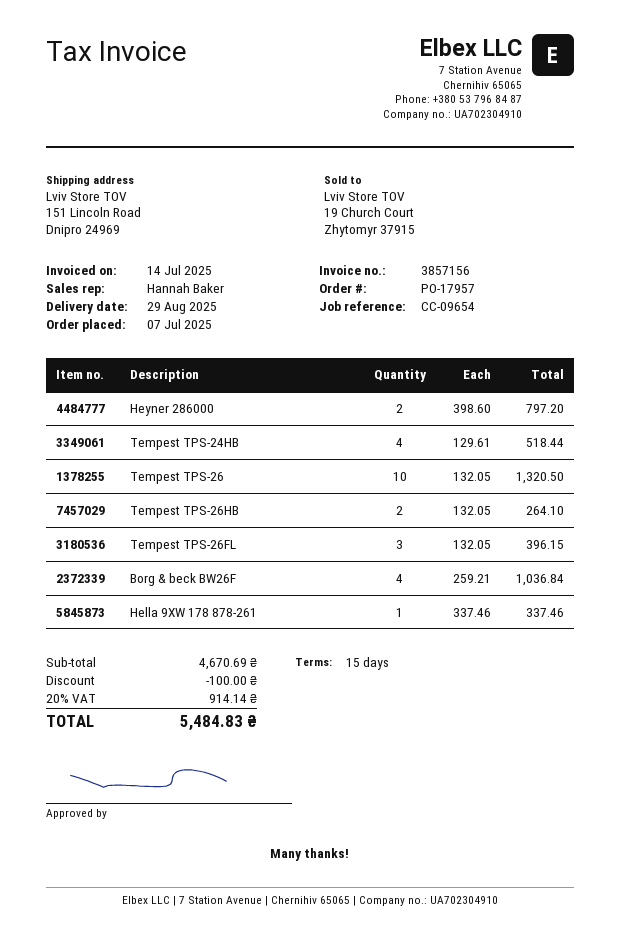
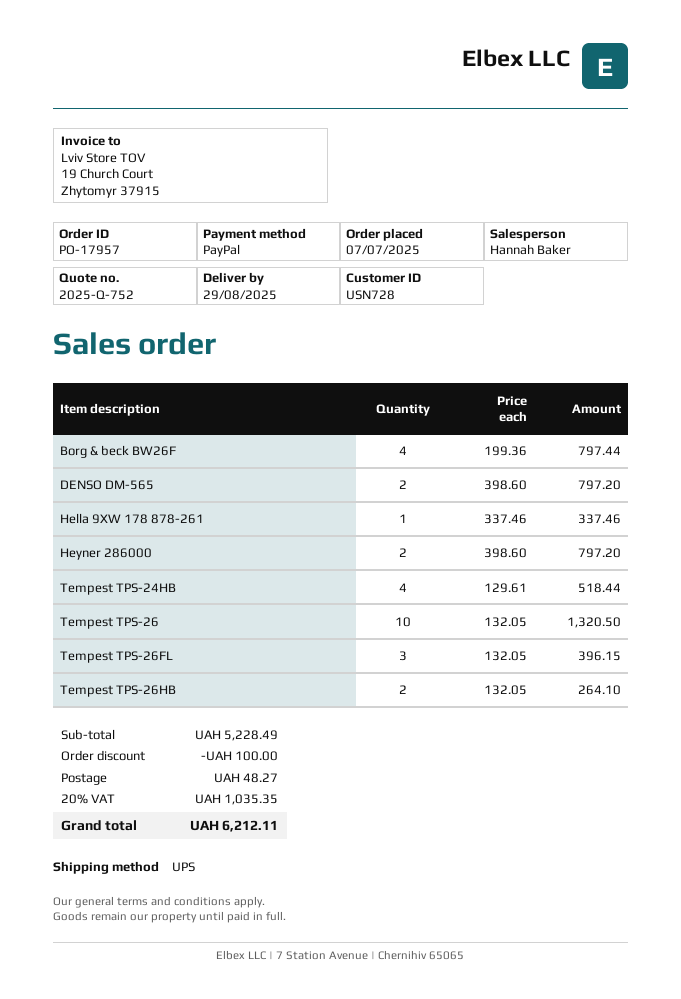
Borg & beck BW26F: 4 x 259.21 = 1036.84 -> 4 x 199.36 = 797.44
DENSO DM-565: none -> 2 x 398.60 = 797.20
subtotal: 4670.69 -> 5228.49
shipping: none -> 48.27
tax: 20% = 914.14 -> 20% = 1035.35
total: 5484.83 -> 6212.11

